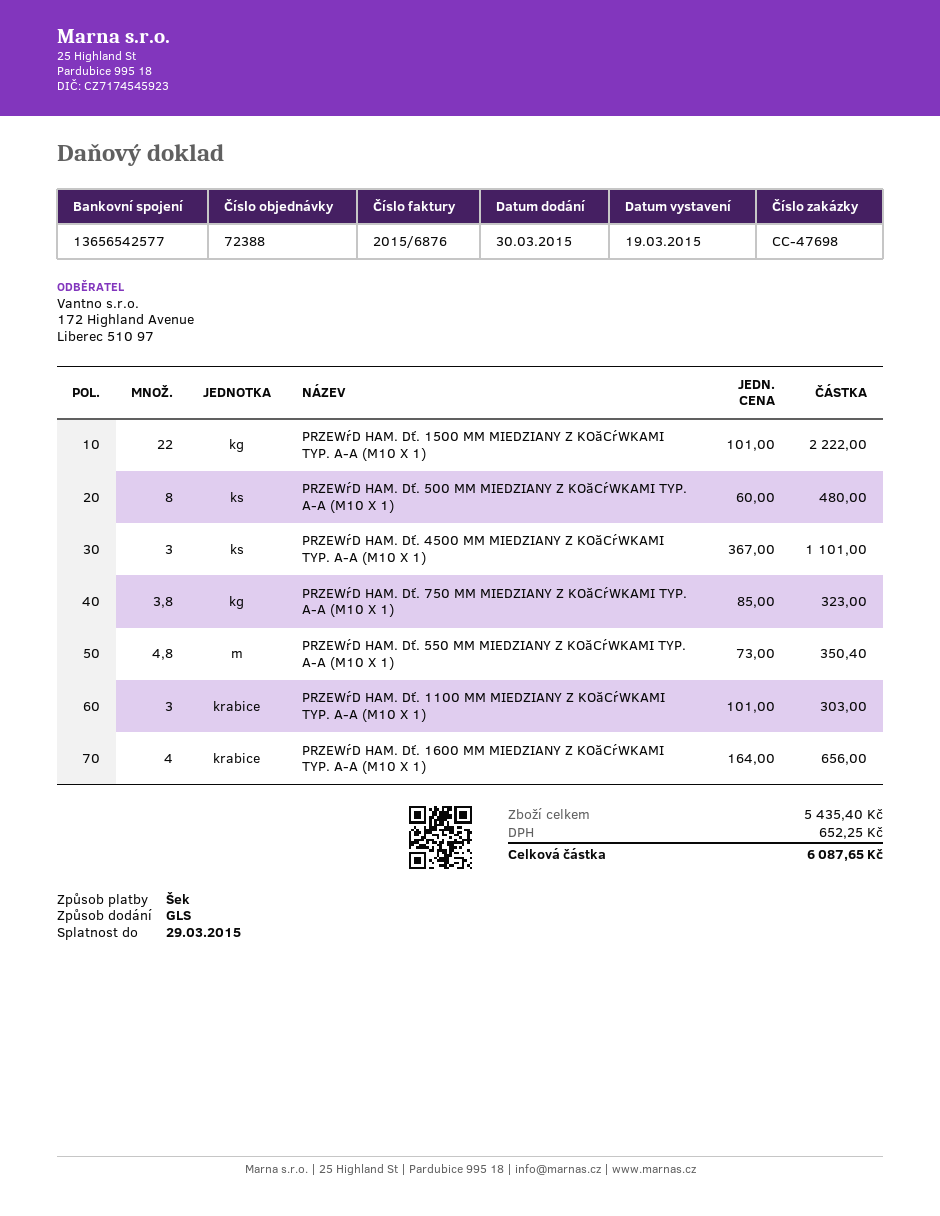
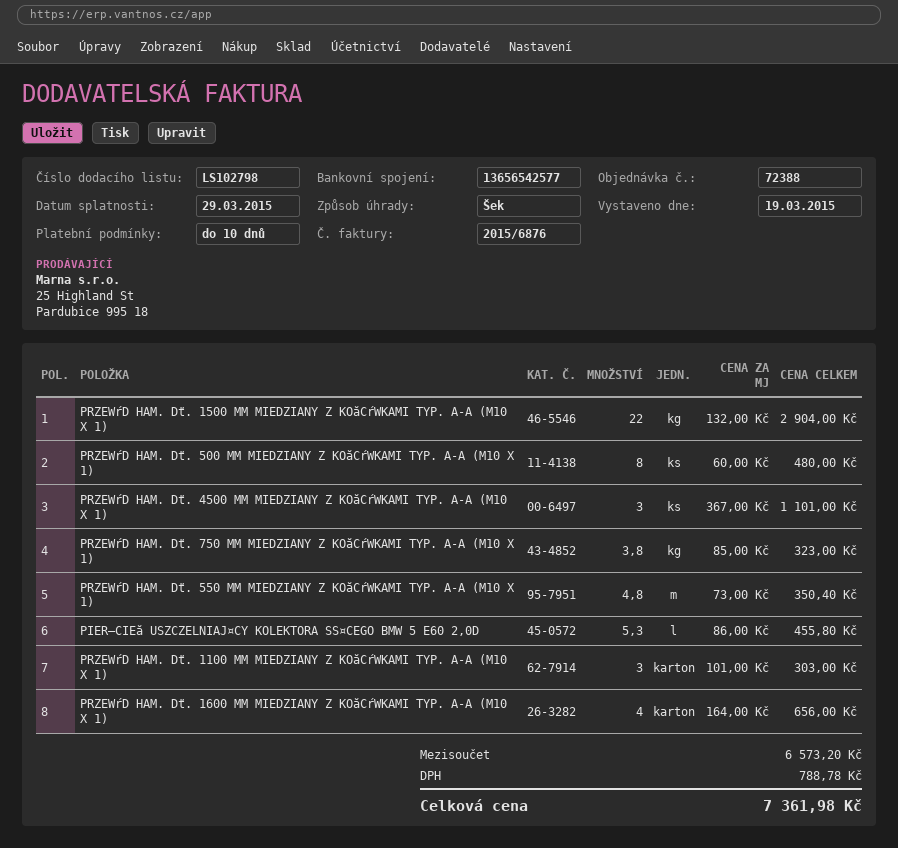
PRZEWŕD HAM. Dť. 1500 MM MIEDZIANY Z KOăCŕWKAMI TYP. A-A (M10 X 1): 22 x 101.00 = 2222.00 -> 22 x 132.00 = 2904.00
PIER—CIEă USZCZELNIAJ¤CY KOLEKTORA SS¤CEGO BMW 5 E60 2,0D: none -> 5.3 x 86.00 = 455.80
subtotal: 5435.40 -> 6573.20
tax: 652.25 -> 788.78
total: 6087.65 -> 7361.98

